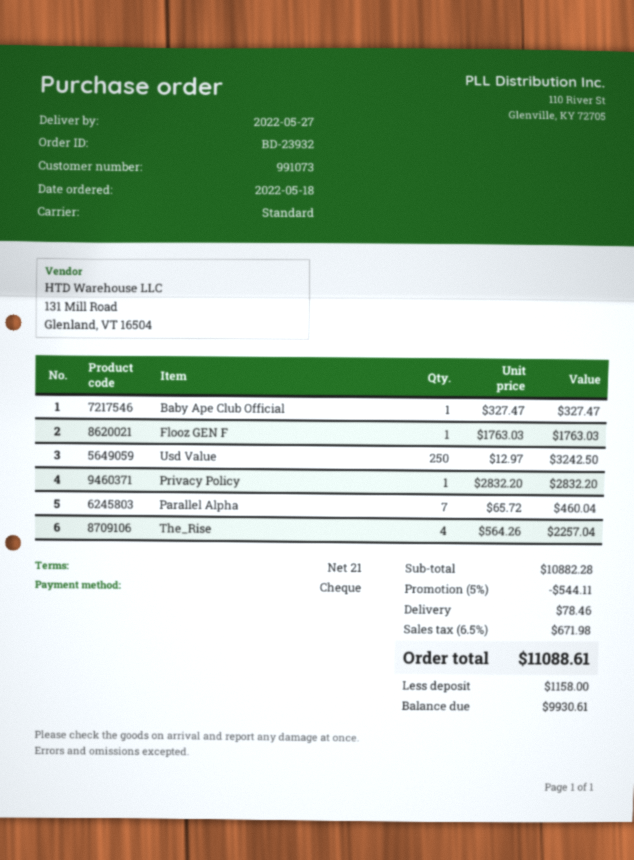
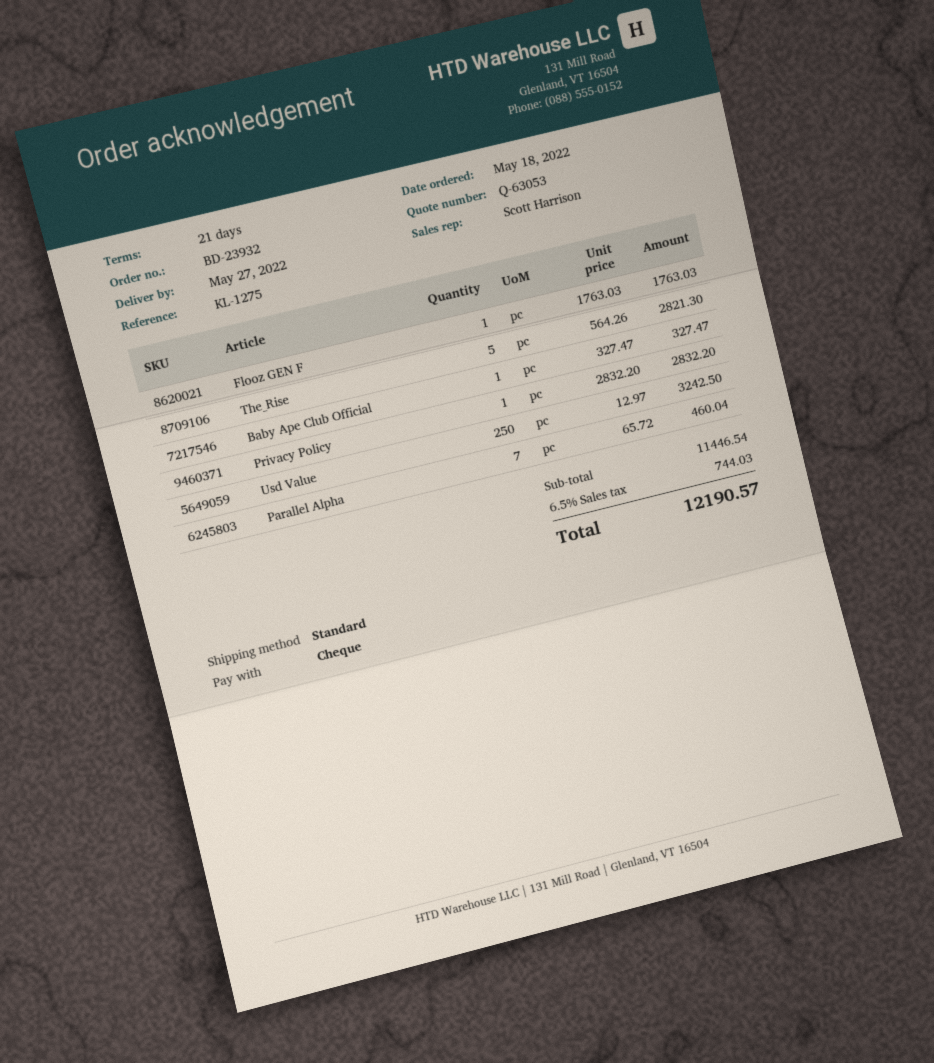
The_Rise: 4 x 564.26 = 2257.04 -> 5 x 564.26 = 2821.30
subtotal: 10882.28 -> 11446.54
discount: 5% = 544.11 -> none
shipping: 78.46 -> none
tax: 6.5% = 671.98 -> 6.5% = 744.03
total: 11088.61 -> 12190.57

